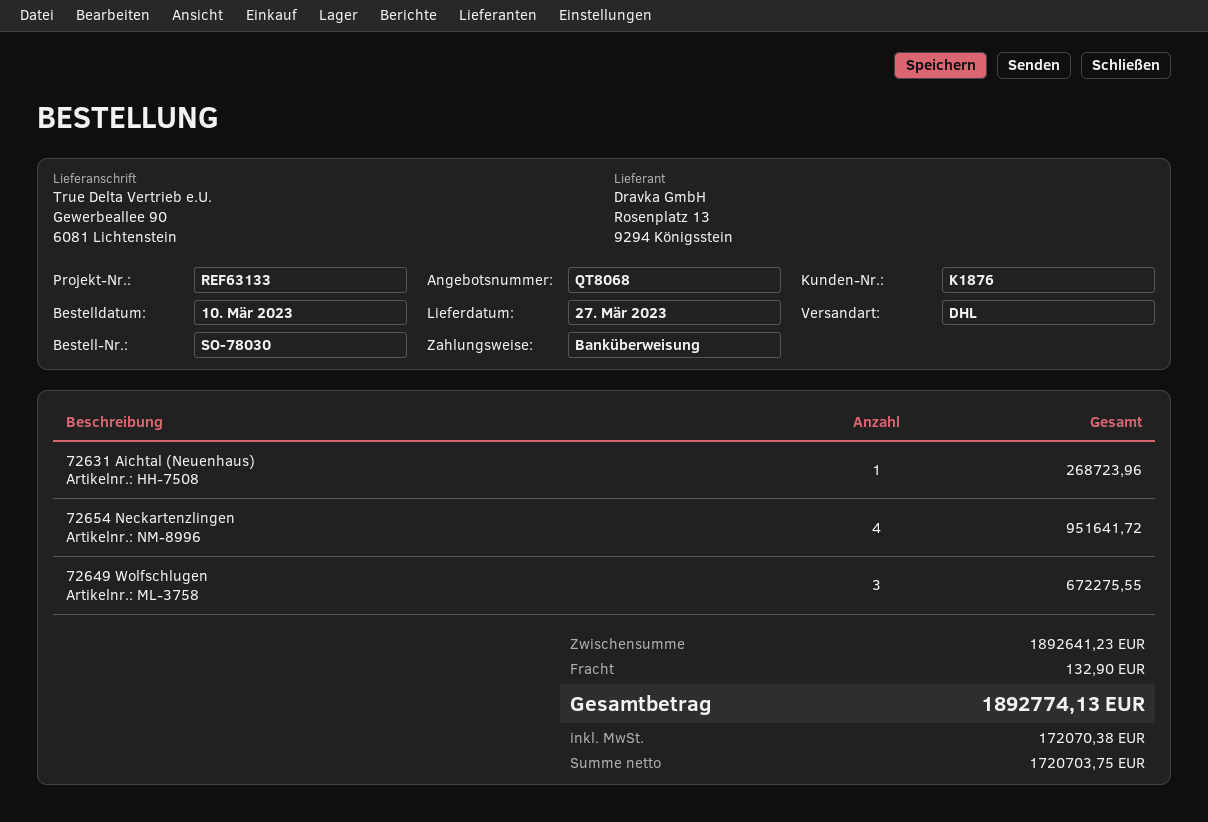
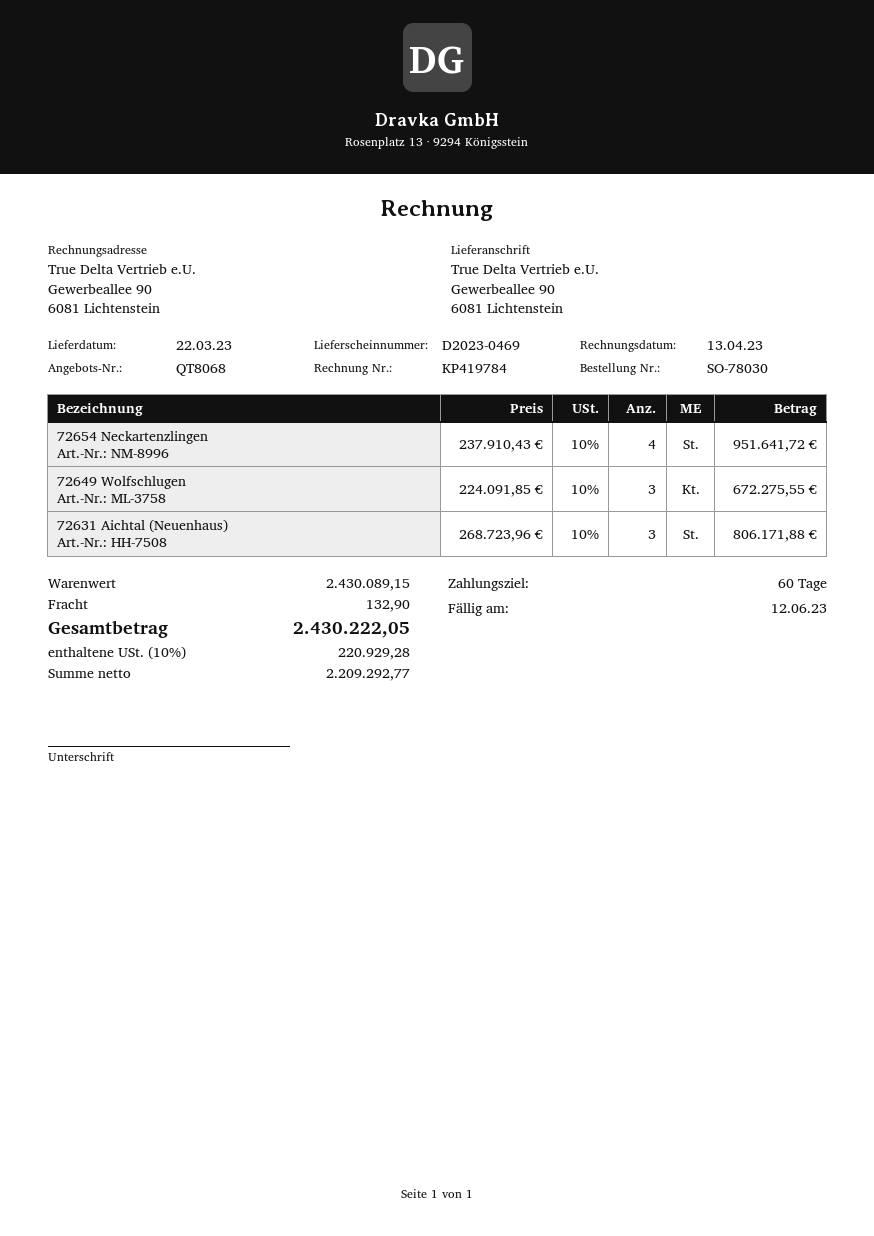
delivery date: 2023-03-27 -> 2023-03-22
72631 Aichtal (Neuenhaus): 1 for 268723.96 -> 3 for 806171.88
subtotal: 1892641.23 -> 2430089.15
net: 1720703.75 -> 2209292.77
tax: 172070.38 -> 220929.28
total: 1892774.13 -> 2430222.05

